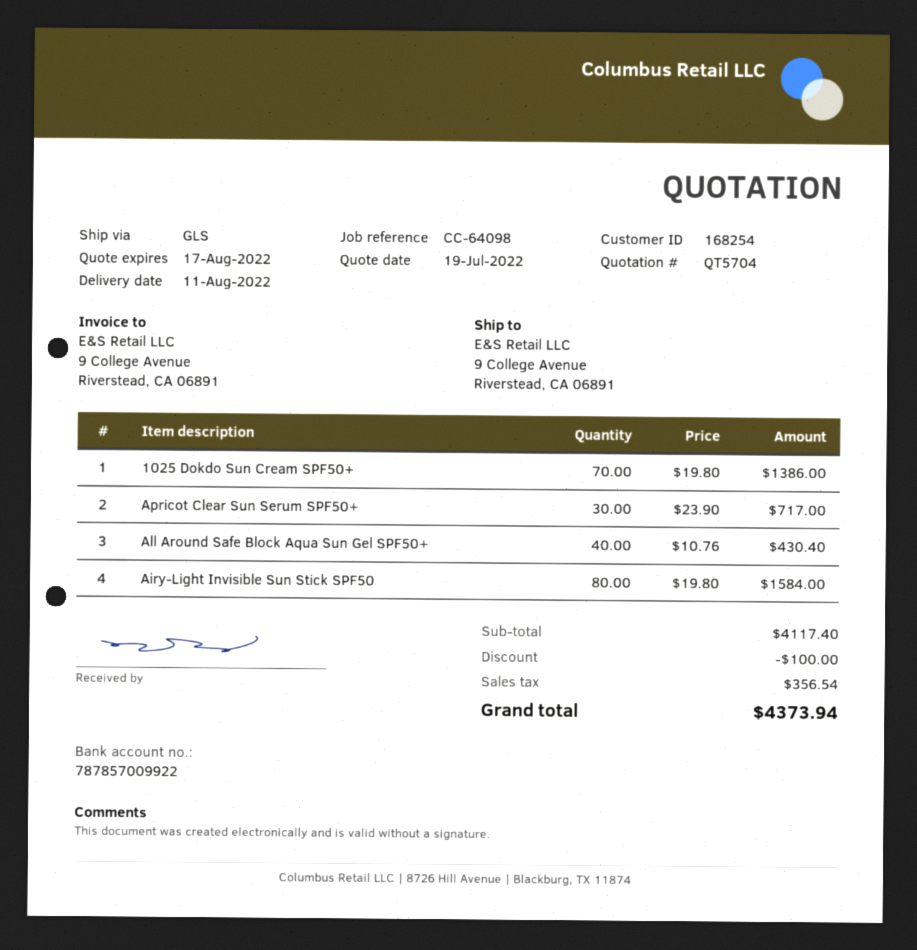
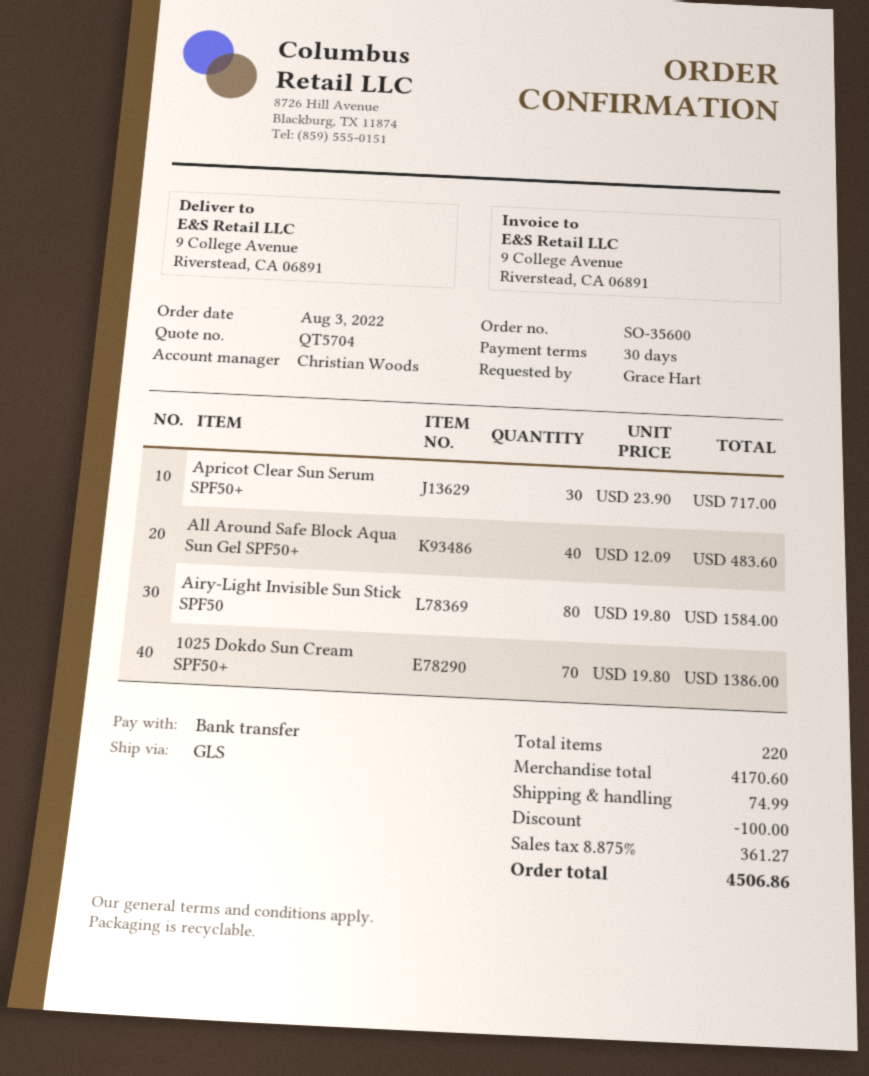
All Around Safe Block Aqua Sun Gel SPF50+: 40 x 10.76 = 430.40 -> 40 x 12.09 = 483.60
subtotal: 4117.40 -> 4170.60
shipping: none -> 74.99
tax: 356.54 -> 361.27
total: 4373.94 -> 4506.86

